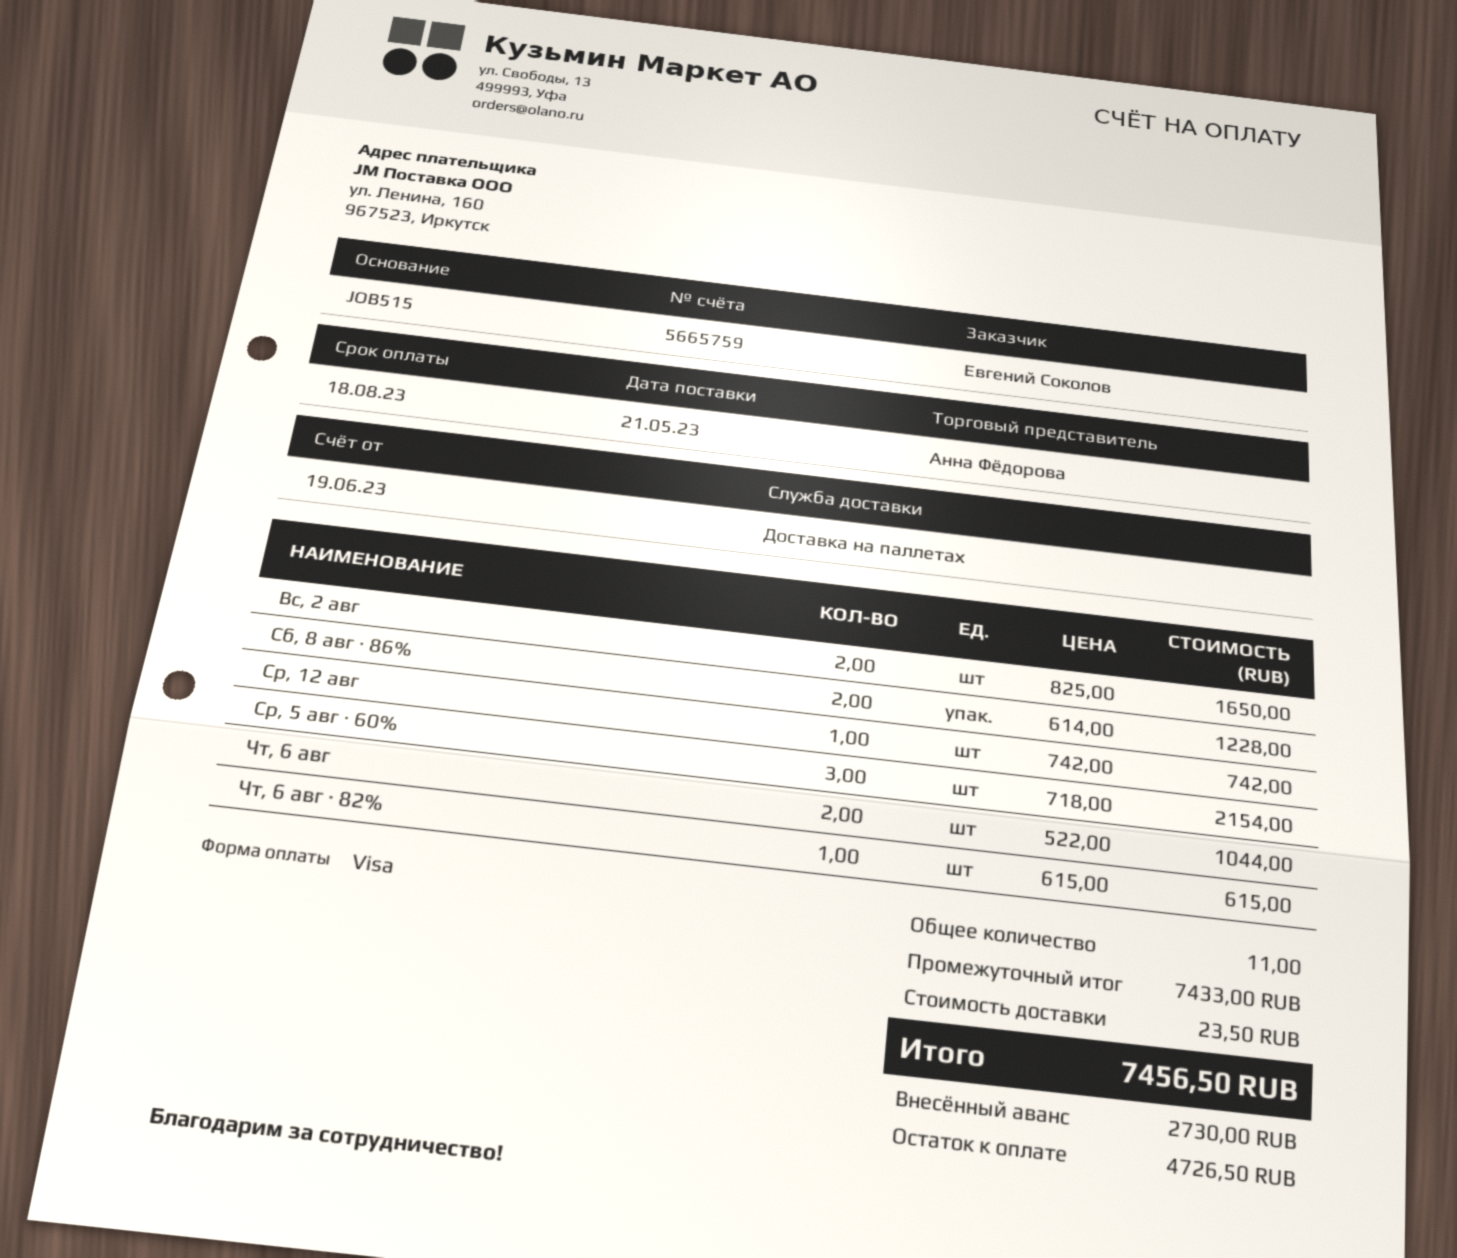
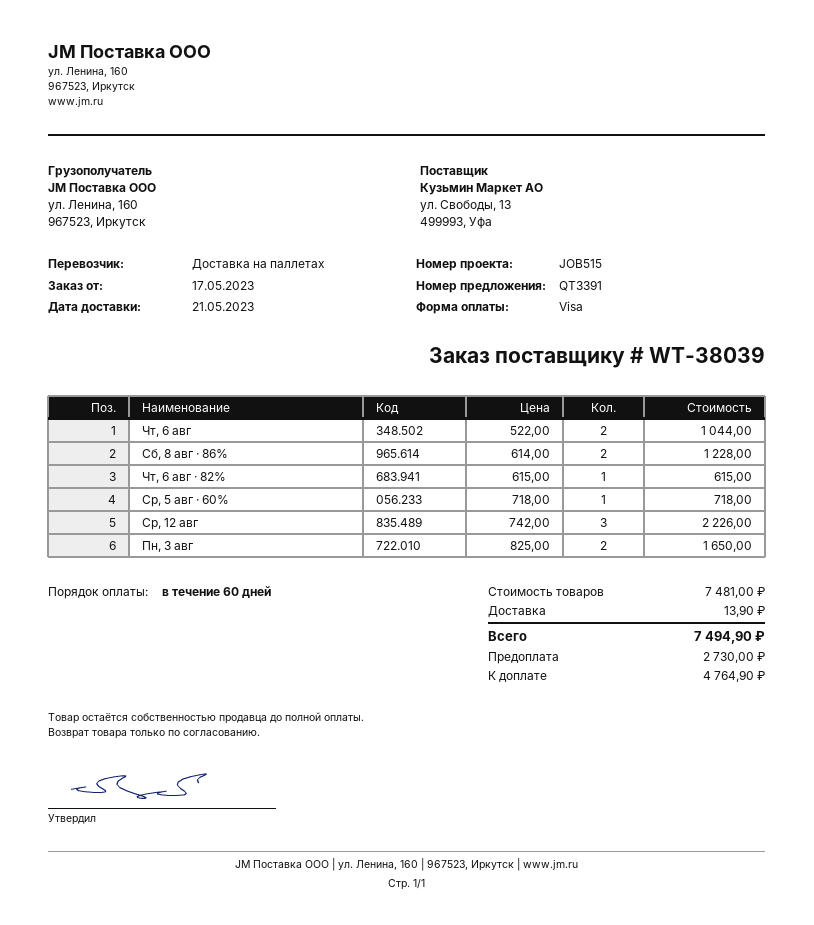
Вс, 2 авг: 2 x 825.00 = 1650.00 -> none
Ср, 12 авг: 1 x 742.00 = 742.00 -> 3 x 742.00 = 2226.00
Ср, 5 авг · 60%: 3 x 718.00 = 2154.00 -> 1 x 718.00 = 718.00
Пн, 3 авг: none -> 2 x 825.00 = 1650.00
subtotal: 7433.00 -> 7481.00
shipping: 23.50 -> 13.90
total: 7456.50 -> 7494.90
balance: 4726.50 -> 4764.90

